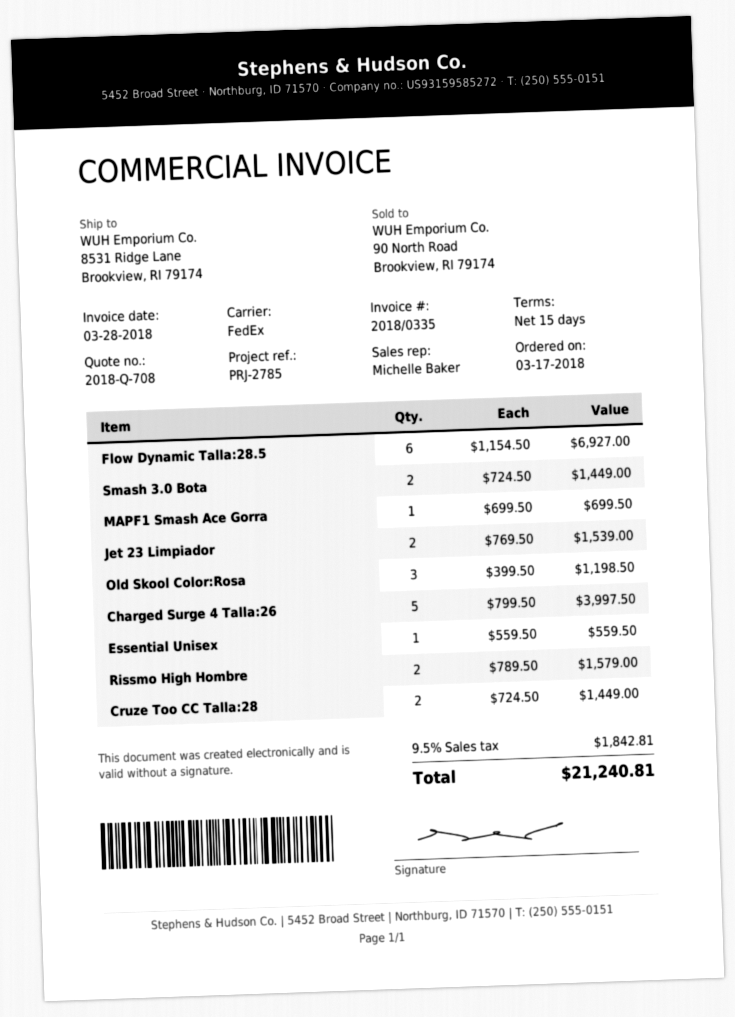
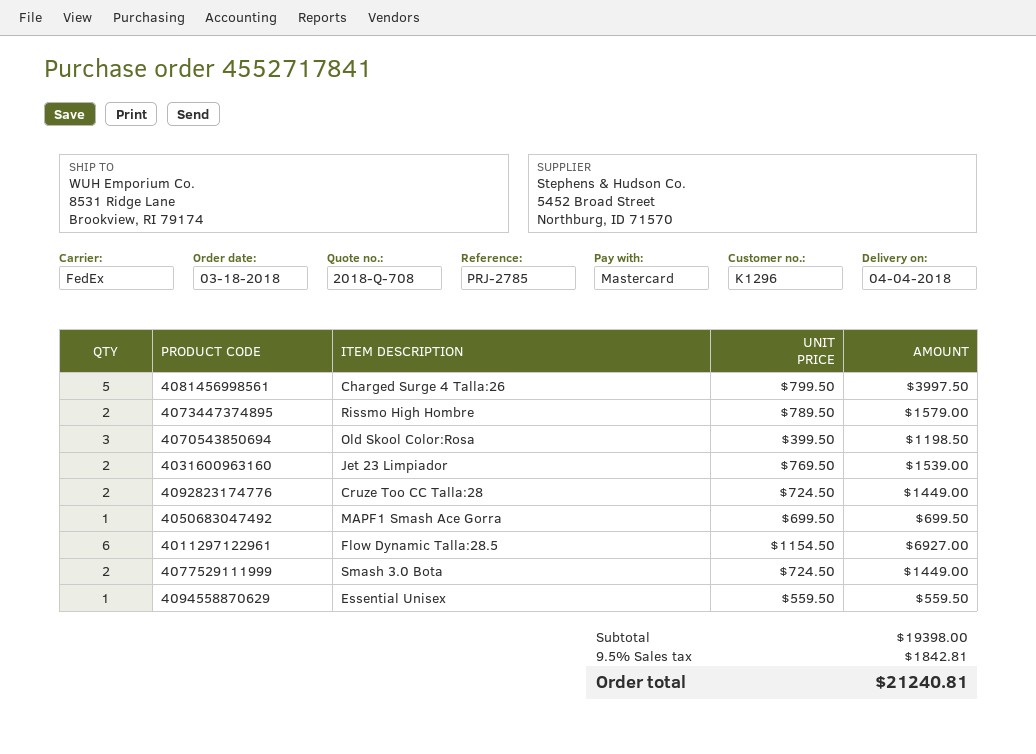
order date: 2018-03-17 -> 2018-03-18

